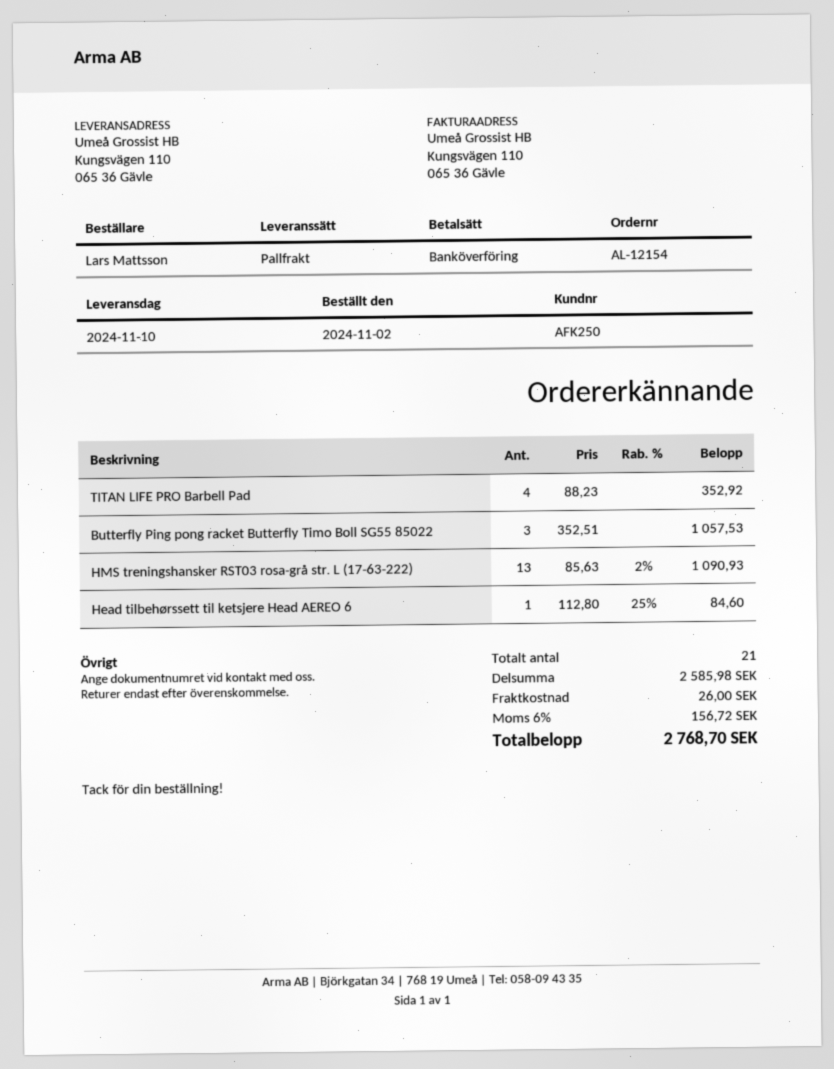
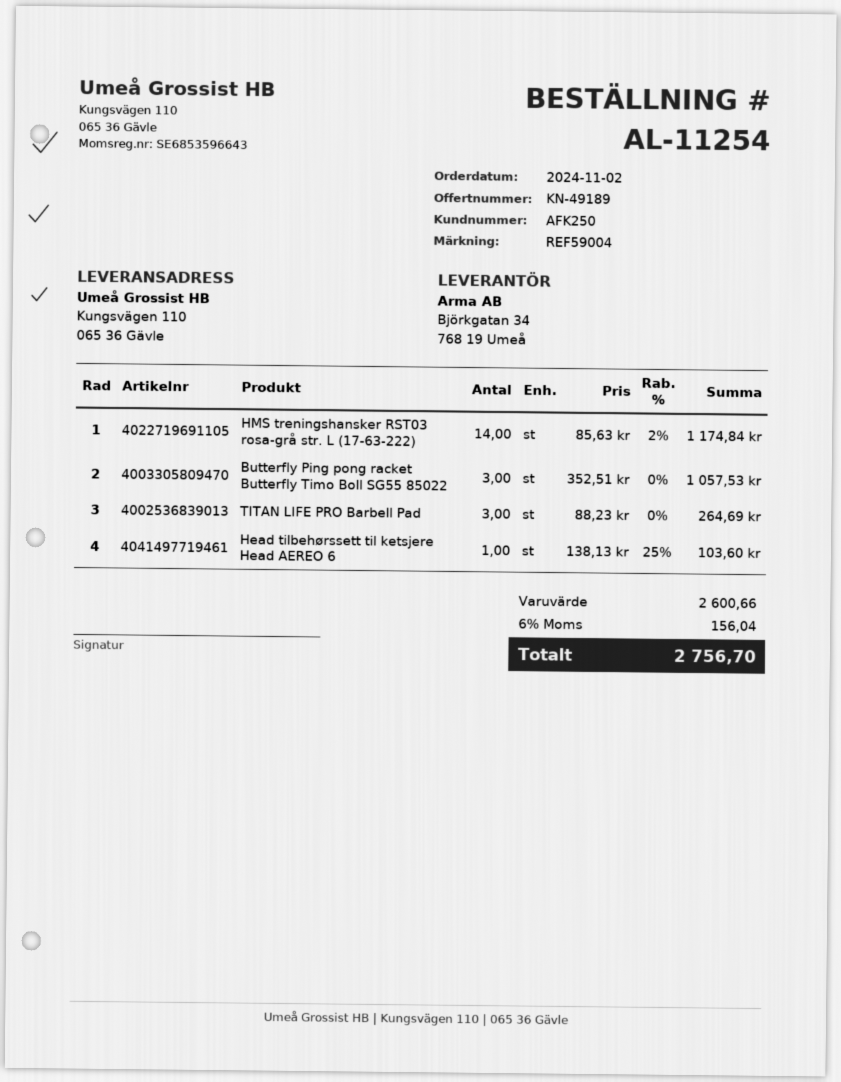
order number: AL-12154 -> AL-11254
TITAN LIFE PRO Barbell Pad: 4 x 88.23 = 352.92 -> 3 x 88.23 = 264.69
HMS treningshansker RST03 rosa-grå str. L (17-63-222): 13 x 85.63 - 2% = 1090.93 -> 14 x 85.63 - 2% = 1174.84
Head tilbehørssett til ketsjere Head AEREO 6: 1 x 112.80 - 25% = 84.60 -> 1 x 138.13 - 25% = 103.60
subtotal: 2585.98 -> 2600.66
shipping: 26.00 -> none
tax: 6% = 156.72 -> 6% = 156.04
total: 2768.70 -> 2756.70

